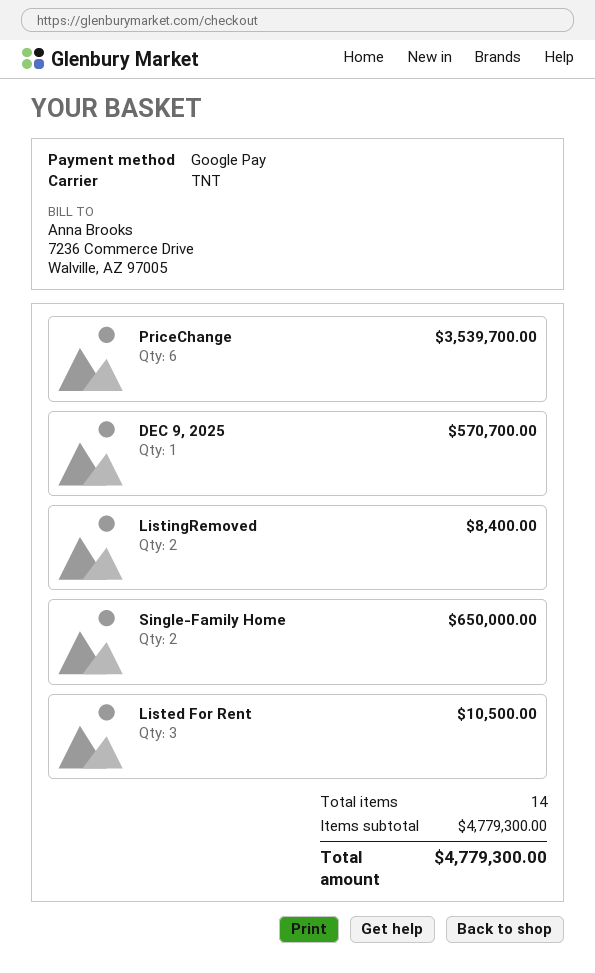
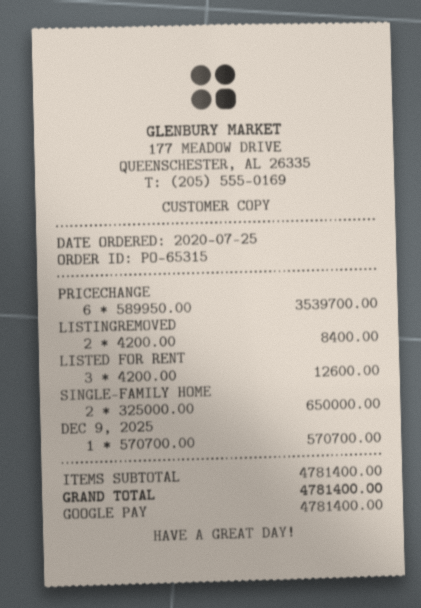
Listed For Rent: 3 for 10500.00 -> 3 for 12600.00
subtotal: 4779300.00 -> 4781400.00
total: 4779300.00 -> 4781400.00

